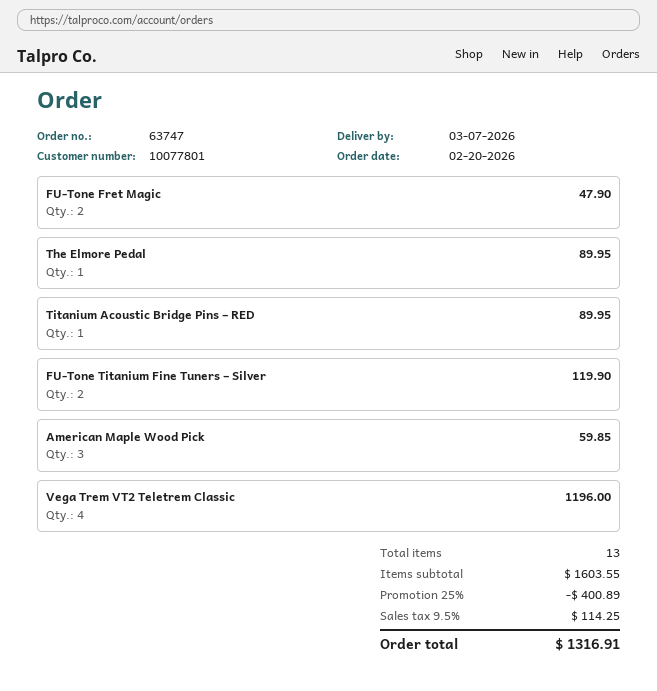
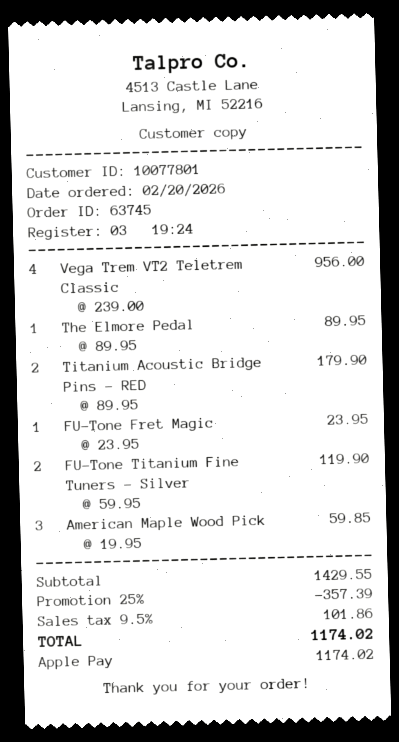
order number: 63747 -> 63745
FU-Tone Fret Magic: 2 for 47.90 -> 1 for 23.95
Titanium Acoustic Bridge Pins – RED: 1 for 89.95 -> 2 for 179.90
Vega Trem VT2 Teletrem Classic: 4 for 1196.00 -> 4 for 956.00
subtotal: 1603.55 -> 1429.55
discount: 25% = 400.89 -> 25% = 357.39
tax: 9.5% = 114.25 -> 9.5% = 101.86
total: 1316.91 -> 1174.02

